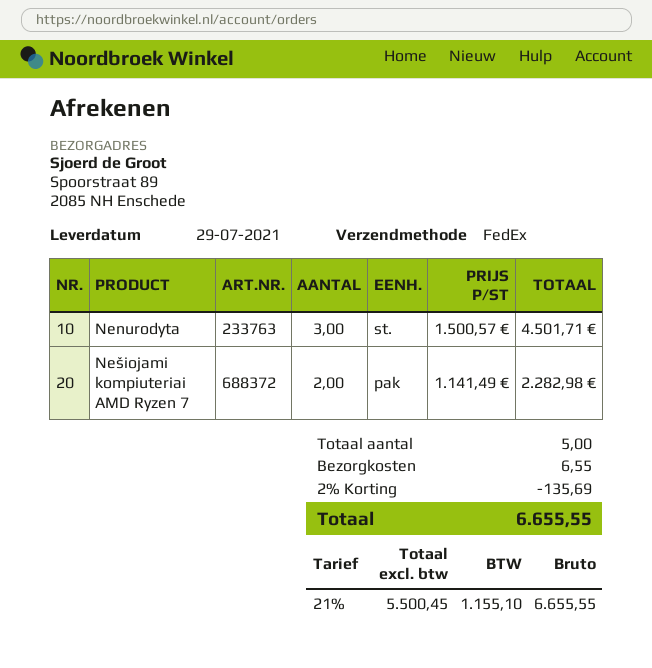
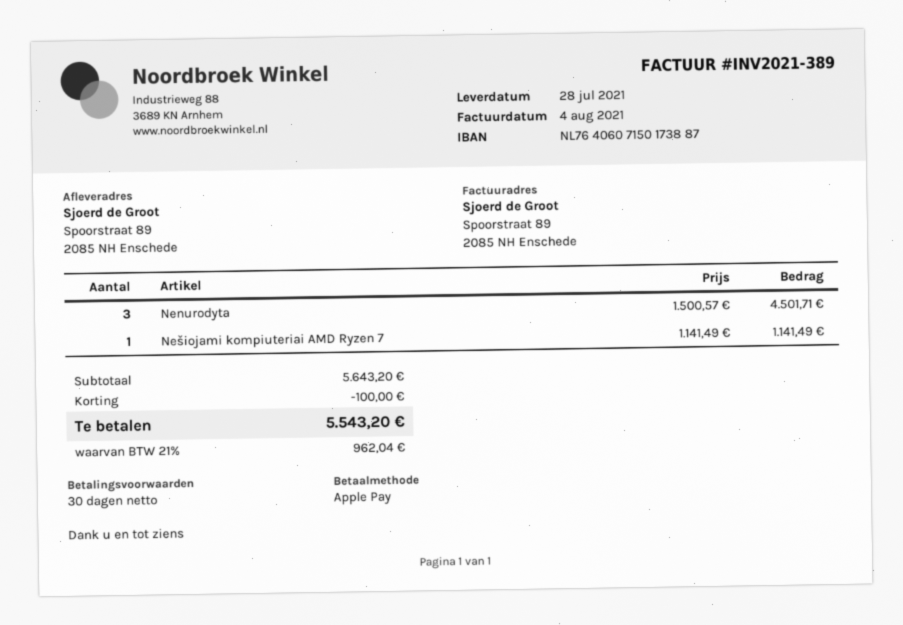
delivery date: 2021-07-29 -> 2021-07-28
Nešiojami kompiuteriai AMD Ryzen 7: 2 x 1141.49 = 2282.98 -> 1 x 1141.49 = 1141.49
discount: 135.69 -> 100.00
shipping: 6.55 -> none
tax: 21% = 1155.10 -> 21% = 962.04
total: 6655.55 -> 5543.20

